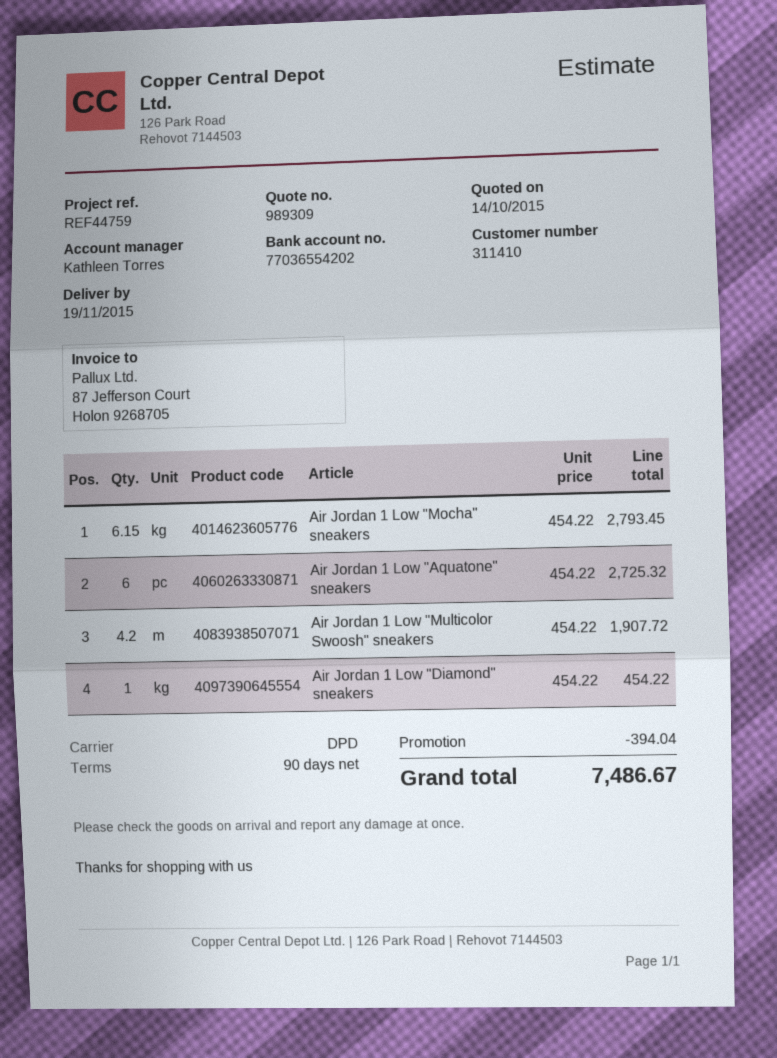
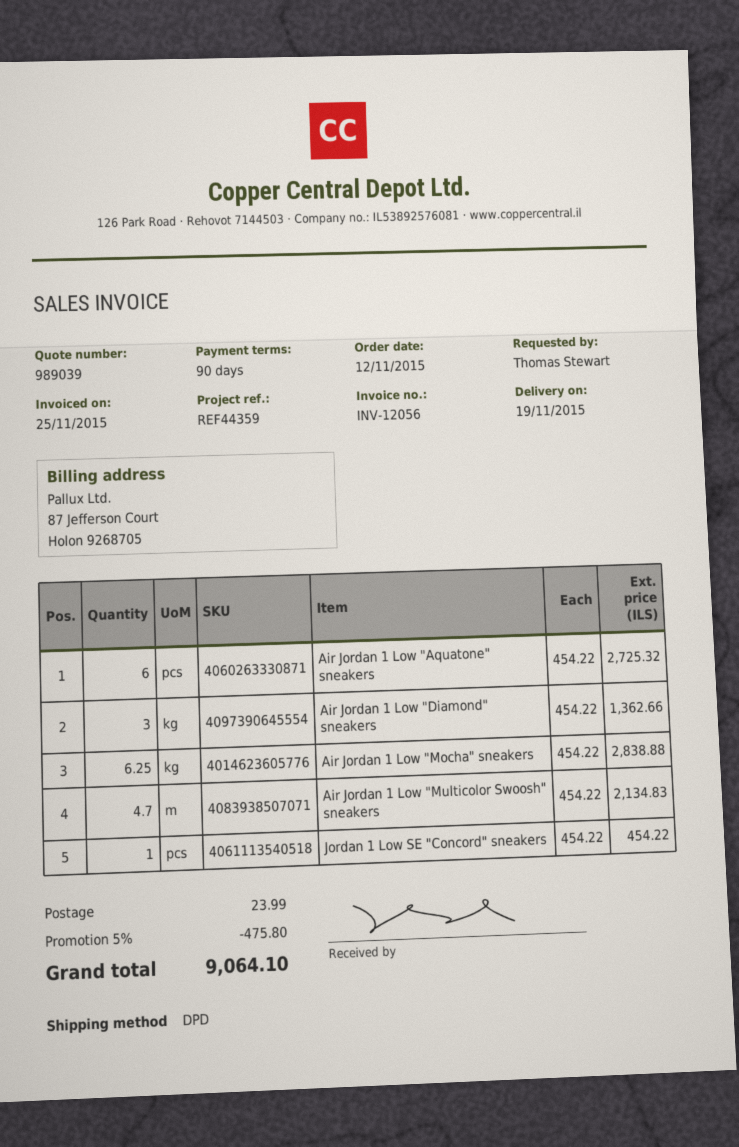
quote number: 989309 -> 989039
reference: REF44759 -> REF44359
Air Jordan 1 Low "Mocha" sneakers: 6.15 x 454.22 = 2793.45 -> 6.25 x 454.22 = 2838.88
Air Jordan 1 Low "Multicolor Swoosh" sneakers: 4.2 x 454.22 = 1907.72 -> 4.7 x 454.22 = 2134.83
Air Jordan 1 Low "Diamond" sneakers: 1 x 454.22 = 454.22 -> 3 x 454.22 = 1362.66
Jordan 1 Low SE "Concord" sneakers: none -> 1 x 454.22 = 454.22
discount: 394.04 -> 475.80
shipping: none -> 23.99
total: 7486.67 -> 9064.10

